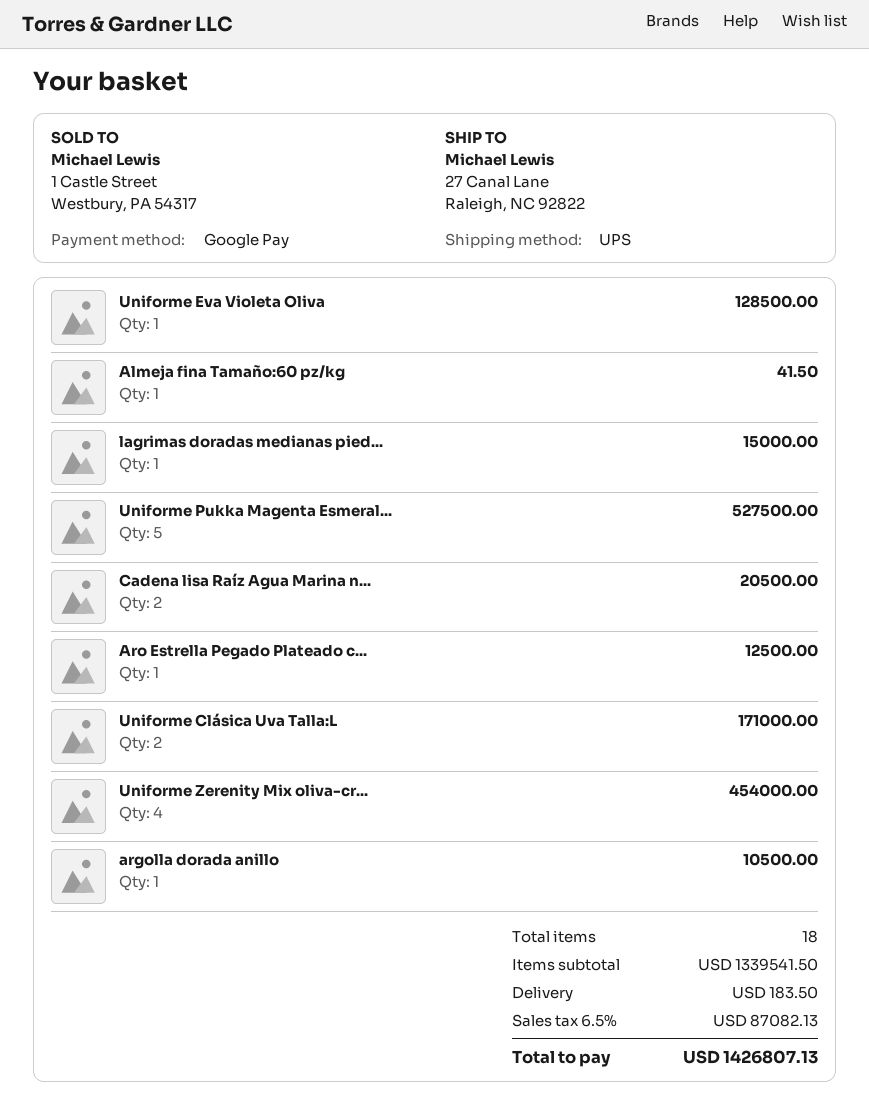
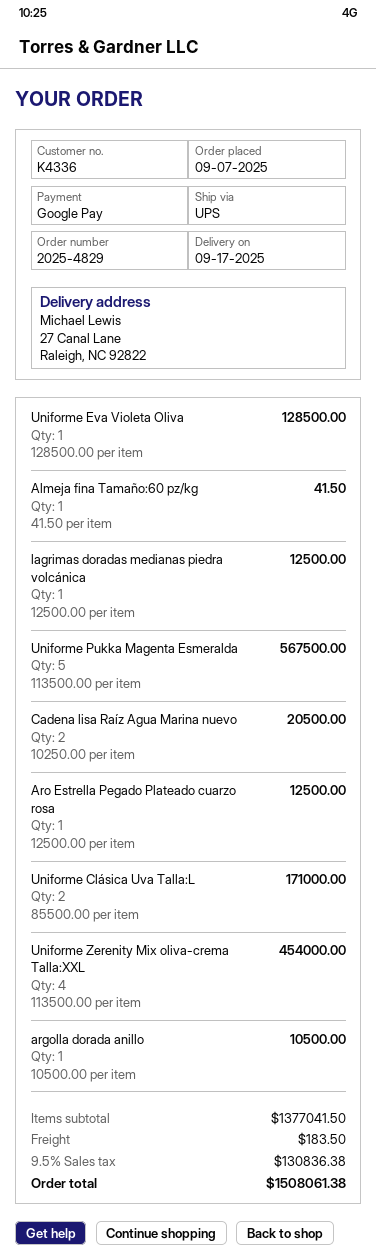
lagrimas doradas medianas pied...: 1 for 15000.00 -> 1 for 12500.00
Uniforme Pukka Magenta Esmeral...: 5 for 527500.00 -> 5 for 567500.00
subtotal: 1339541.50 -> 1377041.50
tax: 6.5% = 87082.13 -> 9.5% = 130836.38
total: 1426807.13 -> 1508061.38

